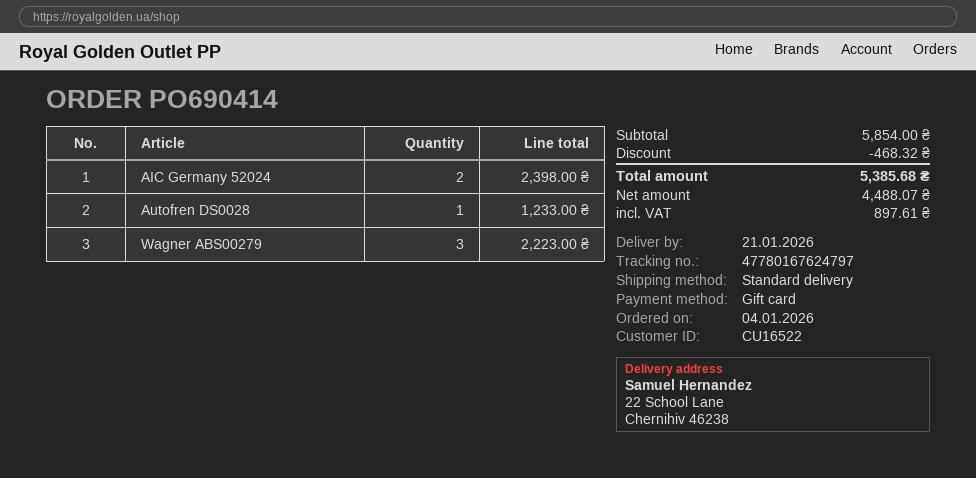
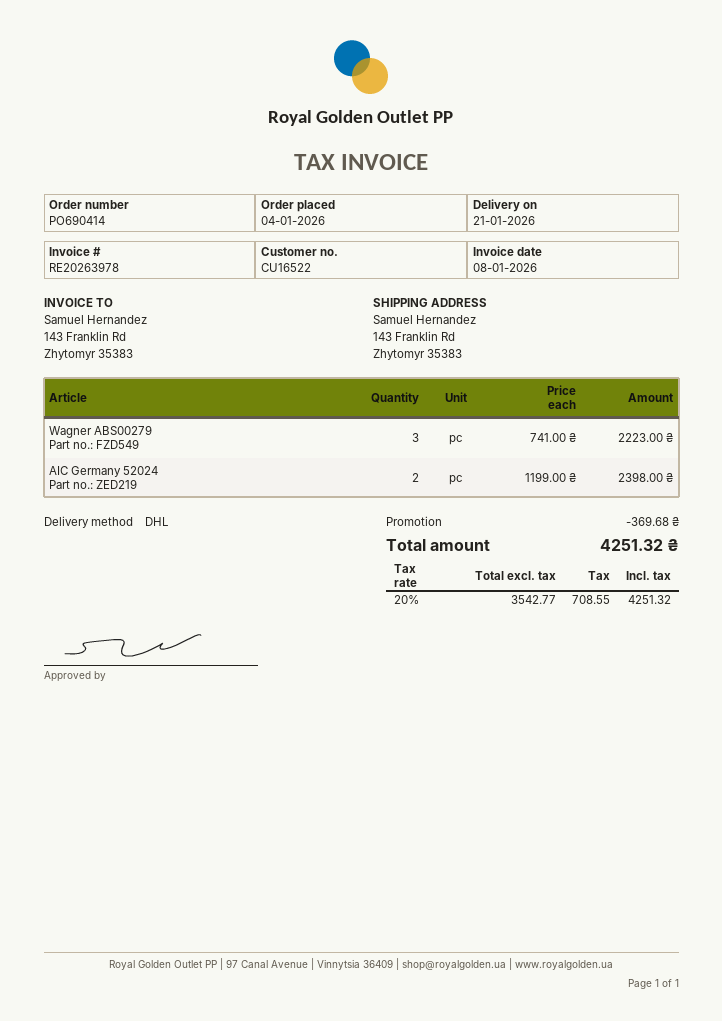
shipping method: standard -> DHL
ship to: 22 School Lane, Chernihiv 46238 -> 143 Franklin Rd, Zhytomyr 35383
Autofren DS0028: 1 for 1233.00 -> none
discount: 468.32 -> 369.68
net: 4488.07 -> 3542.77
tax: 897.61 -> 708.55
total: 5385.68 -> 4251.32

